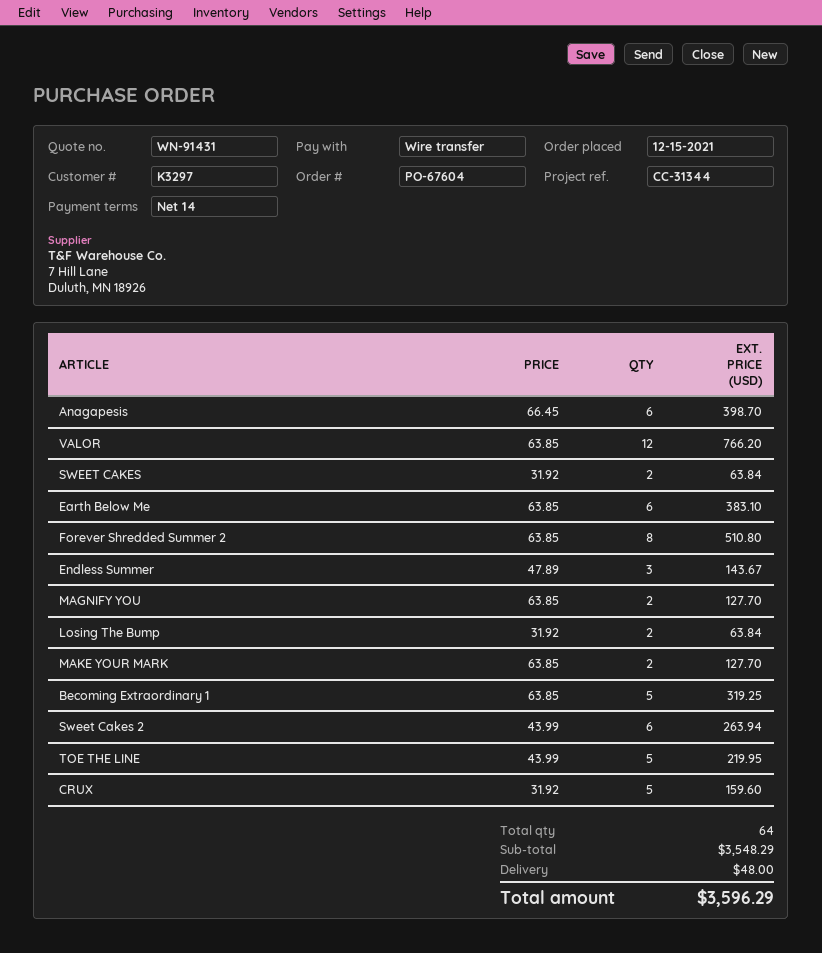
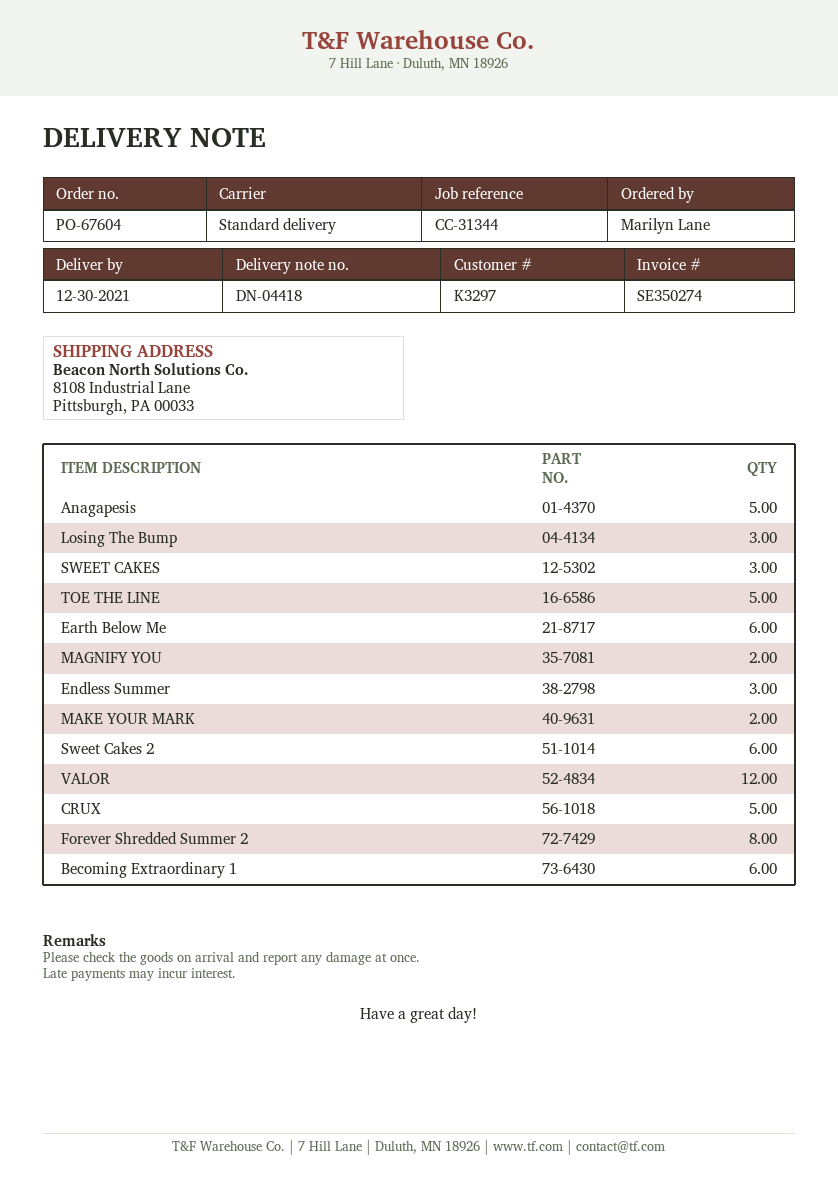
Anagapesis: 6 -> 5
SWEET CAKES: 2 -> 3
Losing The Bump: 2 -> 3
Becoming Extraordinary 1: 5 -> 6

